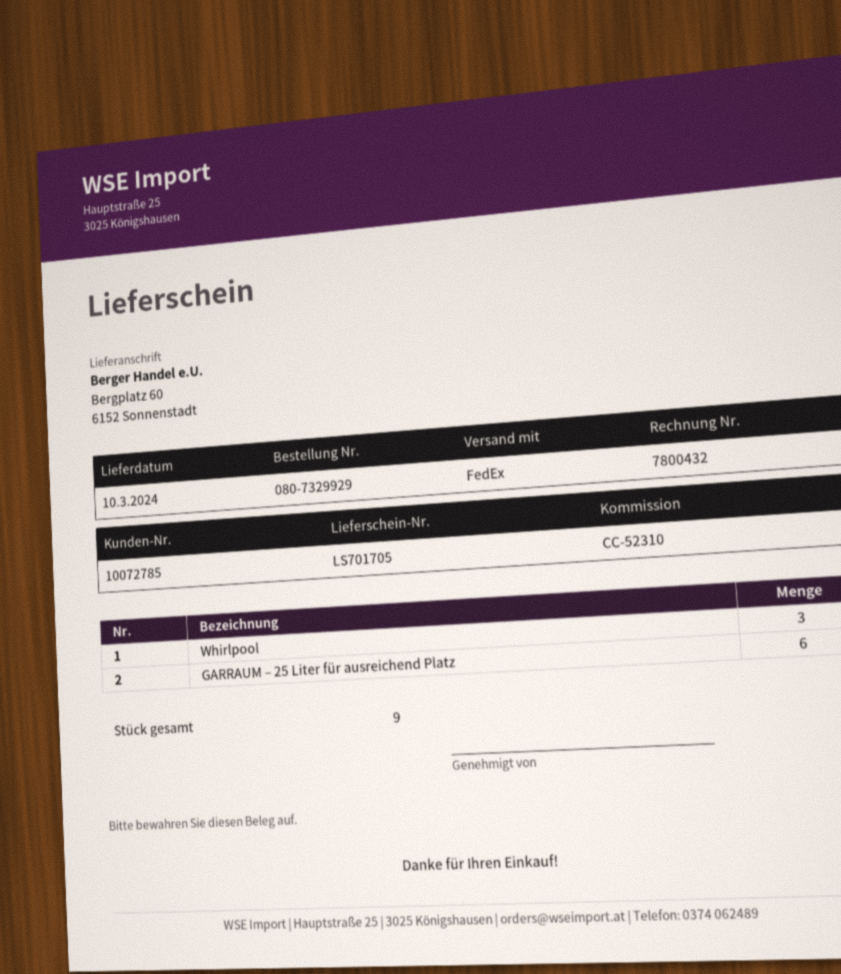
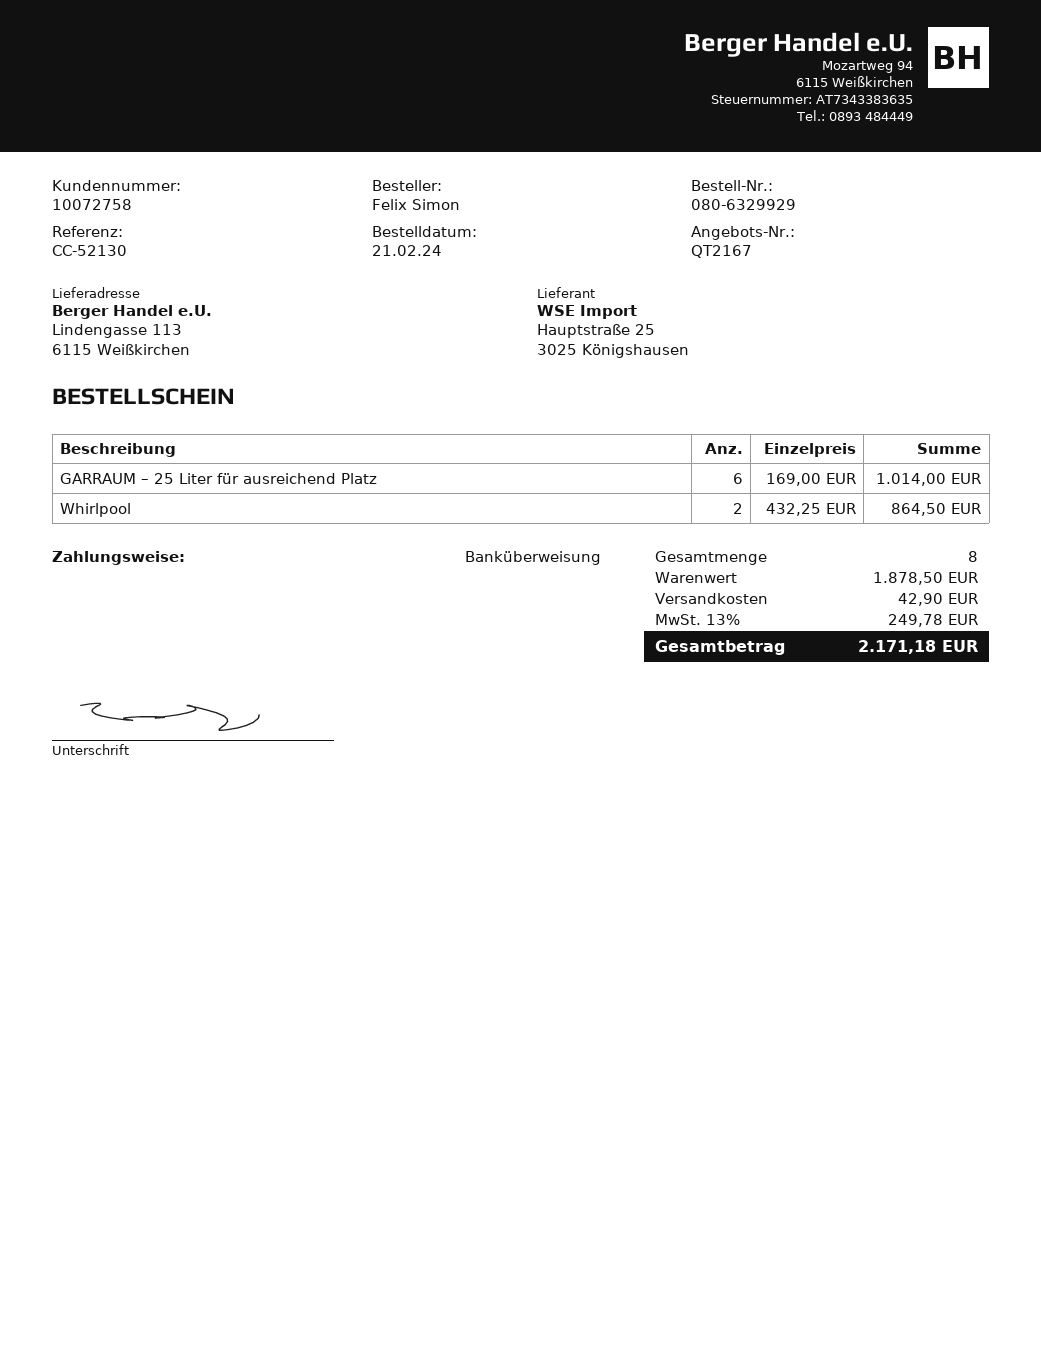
order number: 080-7329929 -> 080-6329929
customer number: 10072785 -> 10072758
reference: CC-52310 -> CC-52130
ship to: Bergplatz 60, 6152 Sonnenstadt -> Lindengasse 113, 6115 Weißkirchen
Whirlpool: 3 -> 2
total quantity: 9 -> 8

